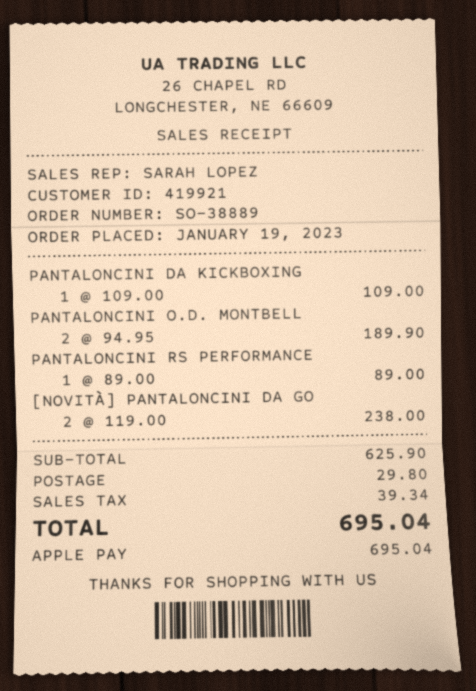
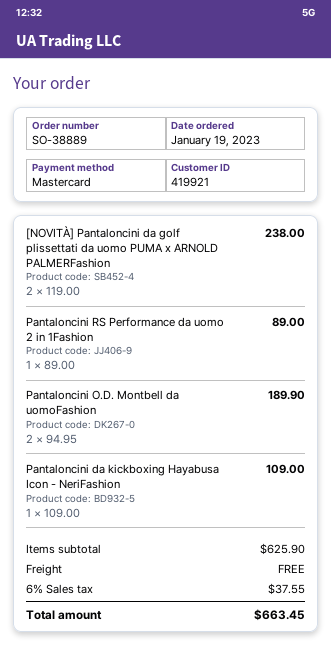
payment method: Apple Pay -> Mastercard
shipping: 29.80 -> 0.00
tax: 39.34 -> 37.55
total: 695.04 -> 663.45

